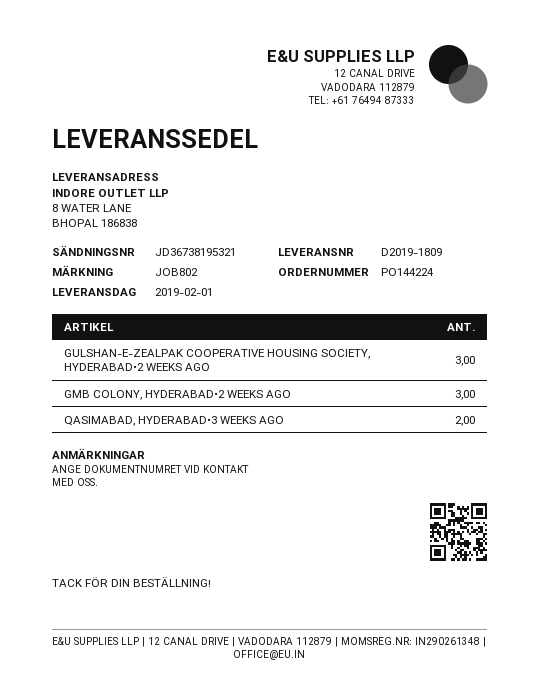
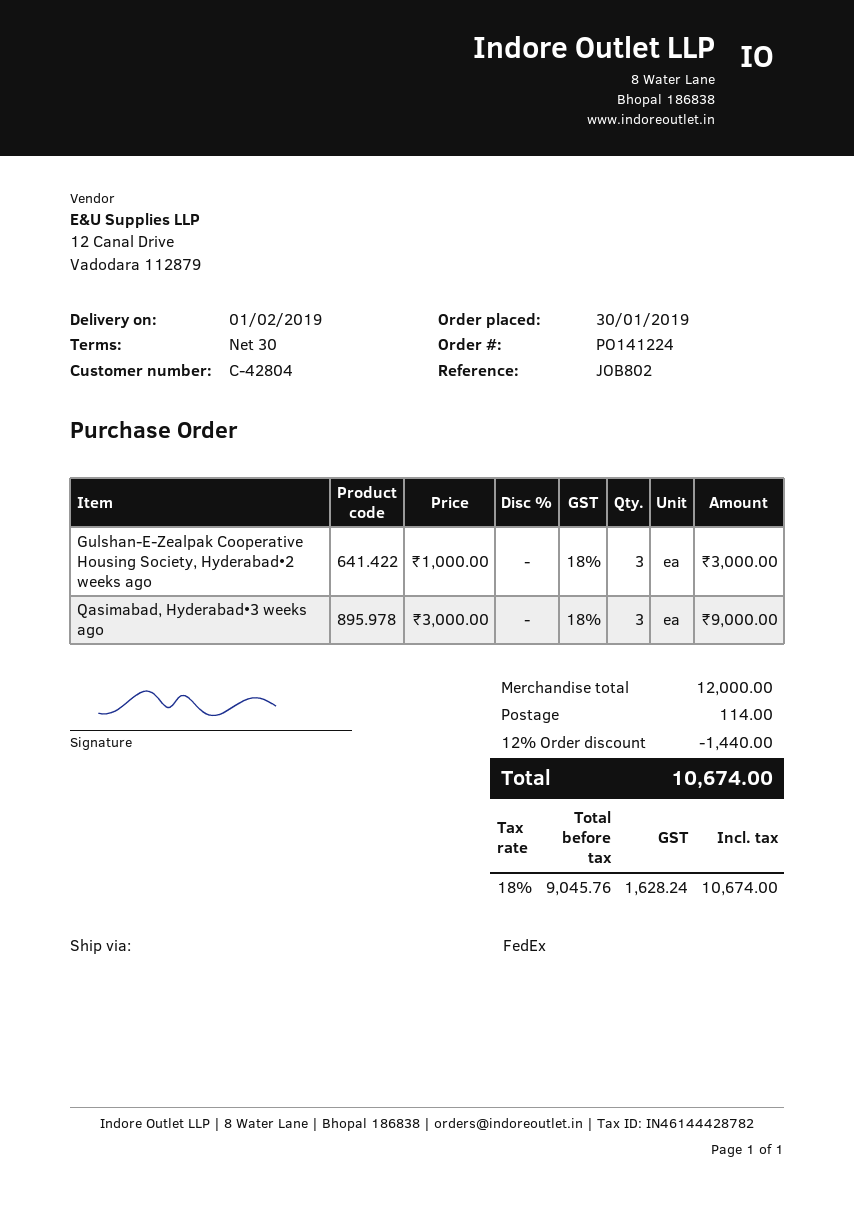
order number: PO144224 -> PO141224
GMB COLONY, HYDERABAD•2 WEEKS AGO: 3 -> none
QASIMABAD, HYDERABAD•3 WEEKS AGO: 2 -> 3

